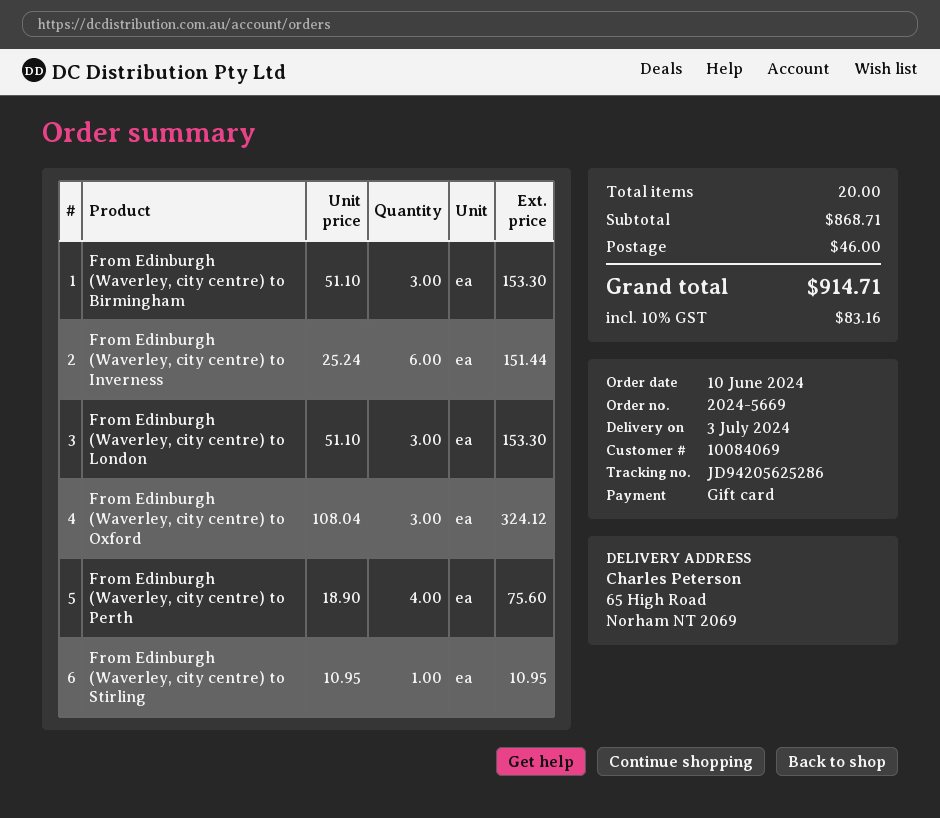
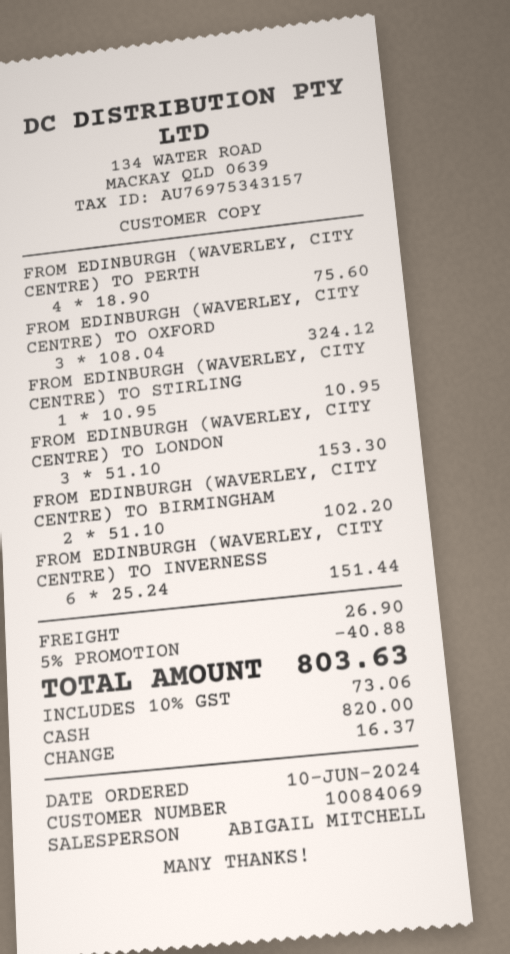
payment method: gift card -> cash
From Edinburgh (Waverley, city centre) to Birmingham: 3 x 51.10 = 153.30 -> 2 x 51.10 = 102.20
discount: none -> 5% = 40.88
shipping: 46.00 -> 26.90
tax: 10% = 83.16 -> 10% = 73.06
total: 914.71 -> 803.63

